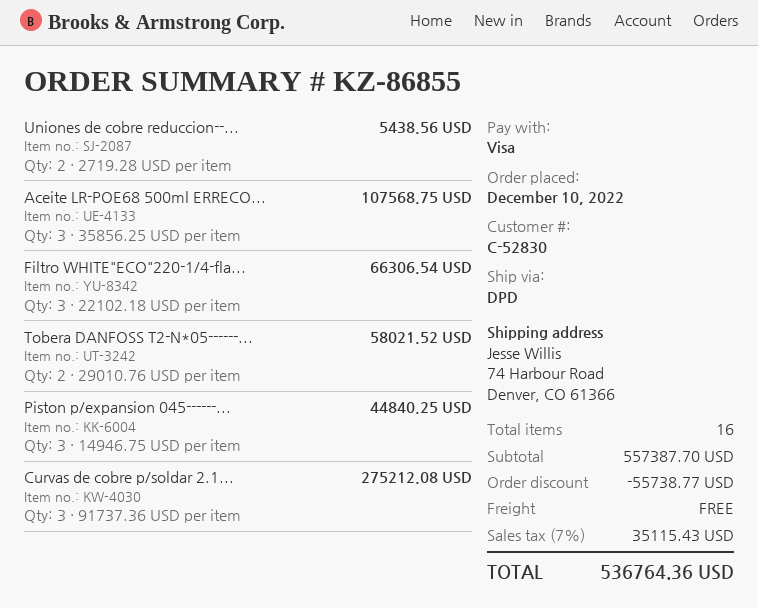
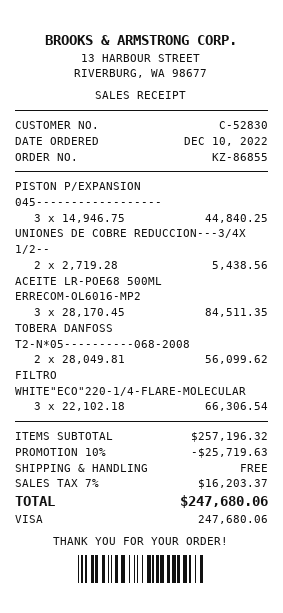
Aceite LR-POE68 500ml ERRECO...: 3 x 35856.25 = 107568.75 -> 3 x 28170.45 = 84511.35
Tobera DANFOSS T2-N*05------...: 2 x 29010.76 = 58021.52 -> 2 x 28049.81 = 56099.62
Curvas de cobre p/soldar 2.1...: 3 x 91737.36 = 275212.08 -> none
subtotal: 557387.70 -> 257196.32
discount: 55738.77 -> 25719.63
tax: 7% = 35115.43 -> 7% = 16203.37
total: 536764.36 -> 247680.06

